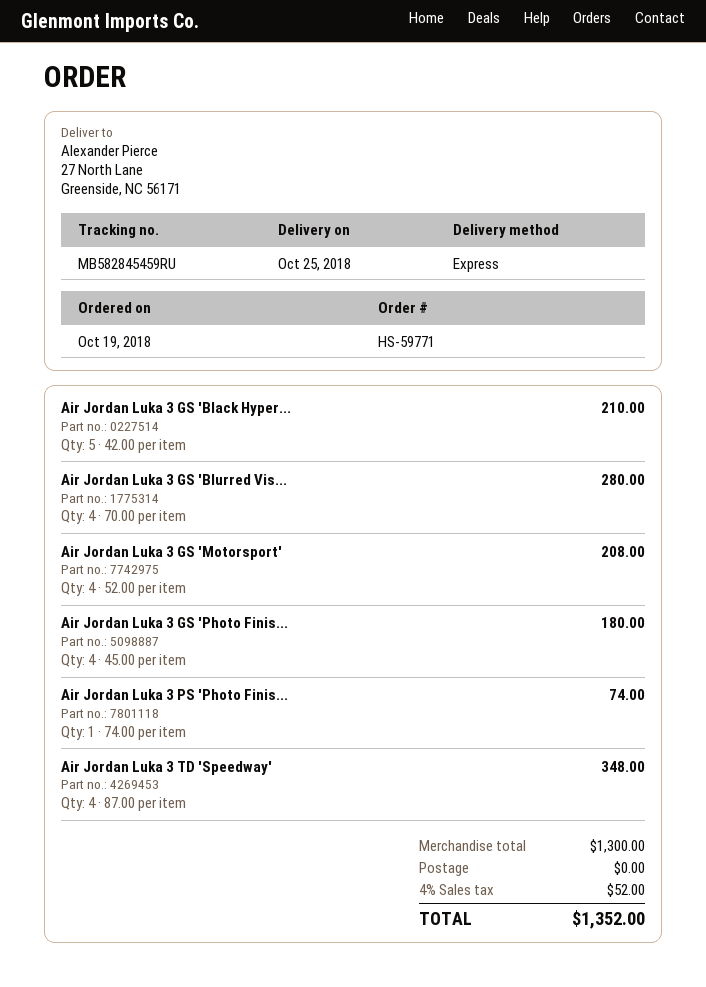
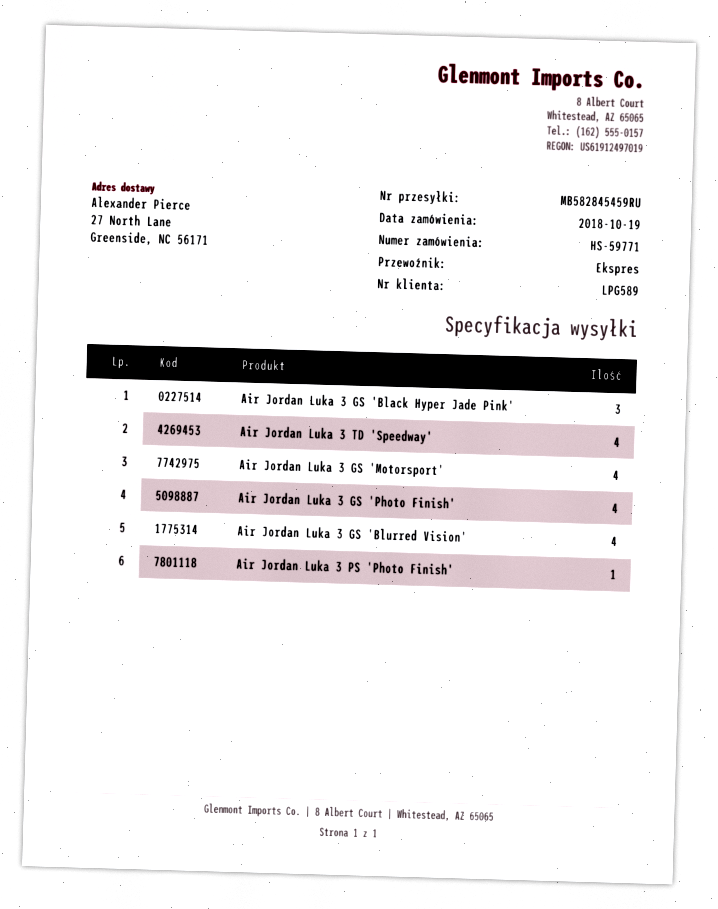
Air Jordan Luka 3 GS 'Black Hyper...: 5 -> 3

